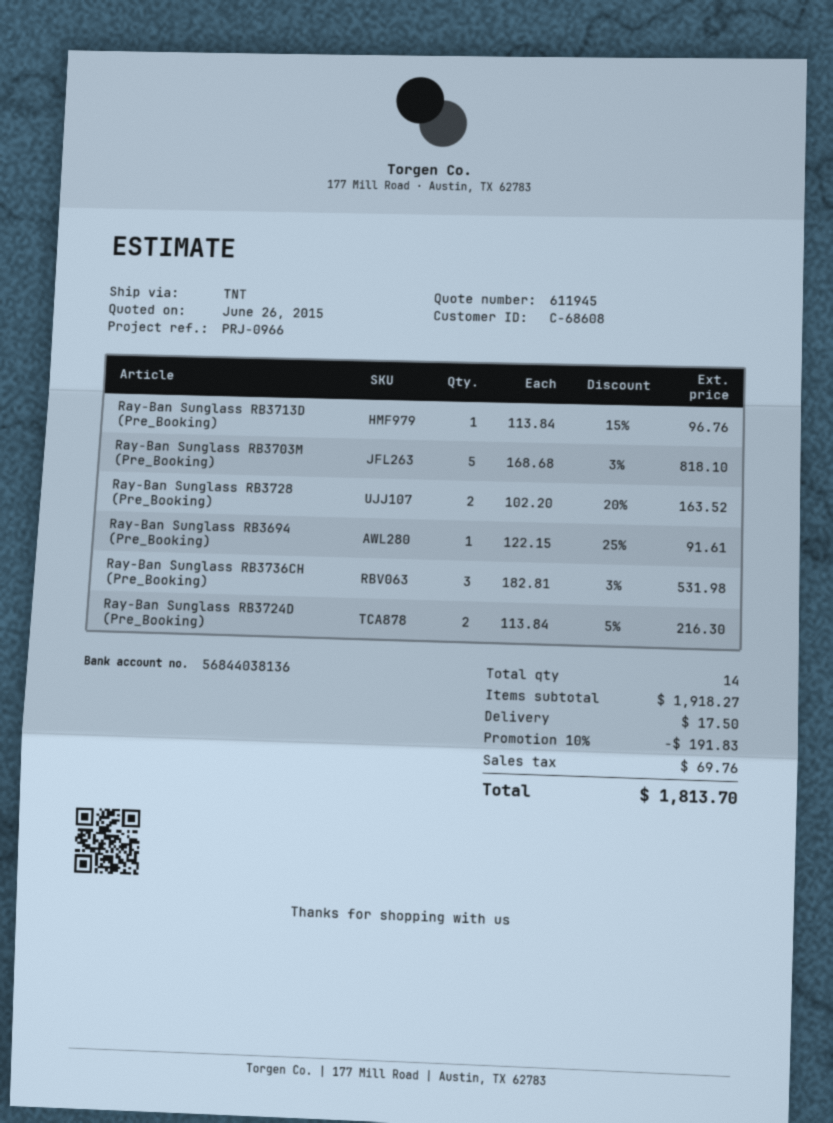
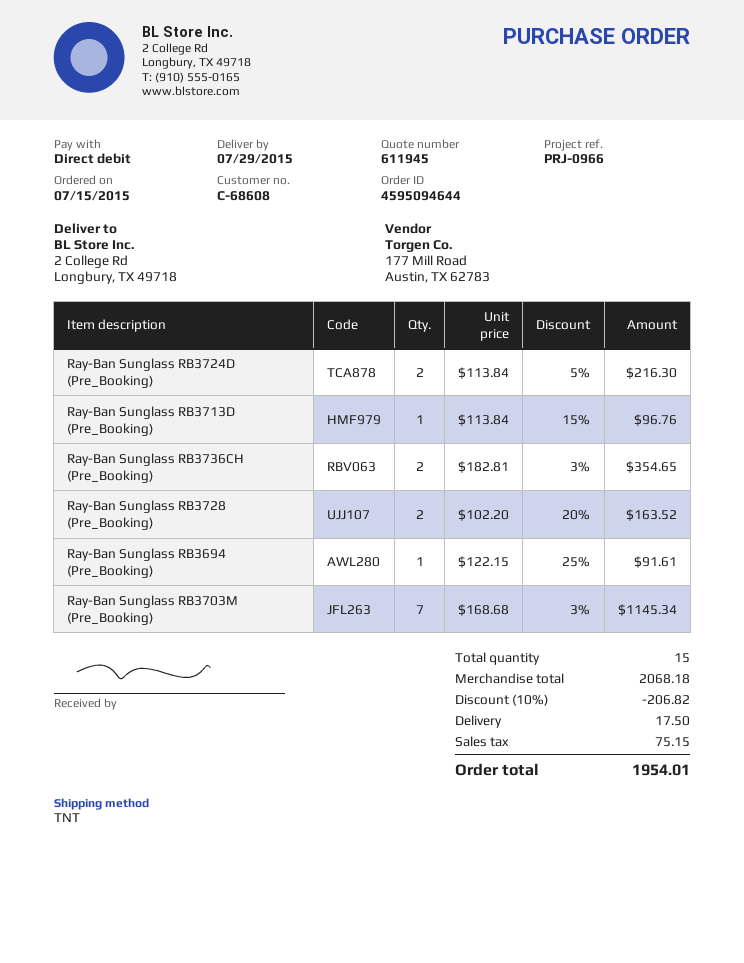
Ray-Ban Sunglass RB3703M (Pre_Booking): 5 x 168.68 - 3% = 818.10 -> 7 x 168.68 - 3% = 1145.34
Ray-Ban Sunglass RB3736CH (Pre_Booking): 3 x 182.81 - 3% = 531.98 -> 2 x 182.81 - 3% = 354.65
total quantity: 14 -> 15
subtotal: 1918.27 -> 2068.18
discount: 10% = 191.83 -> 10% = 206.82
tax: 69.76 -> 75.15
total: 1813.70 -> 1954.01

